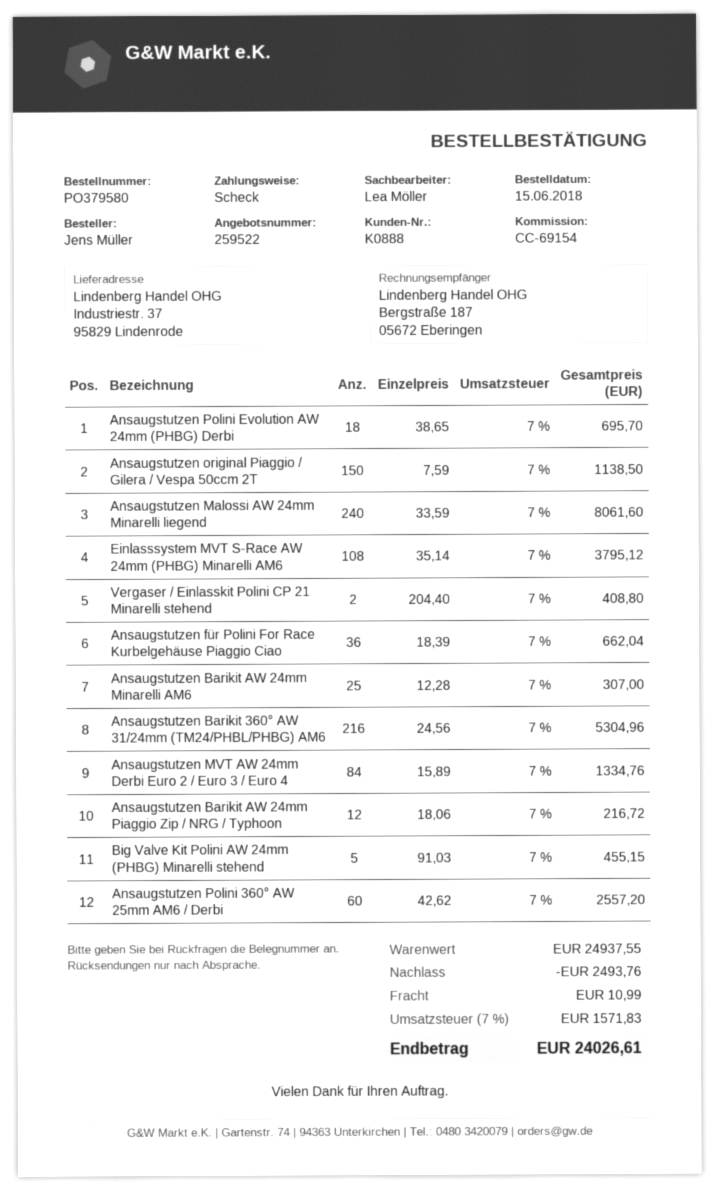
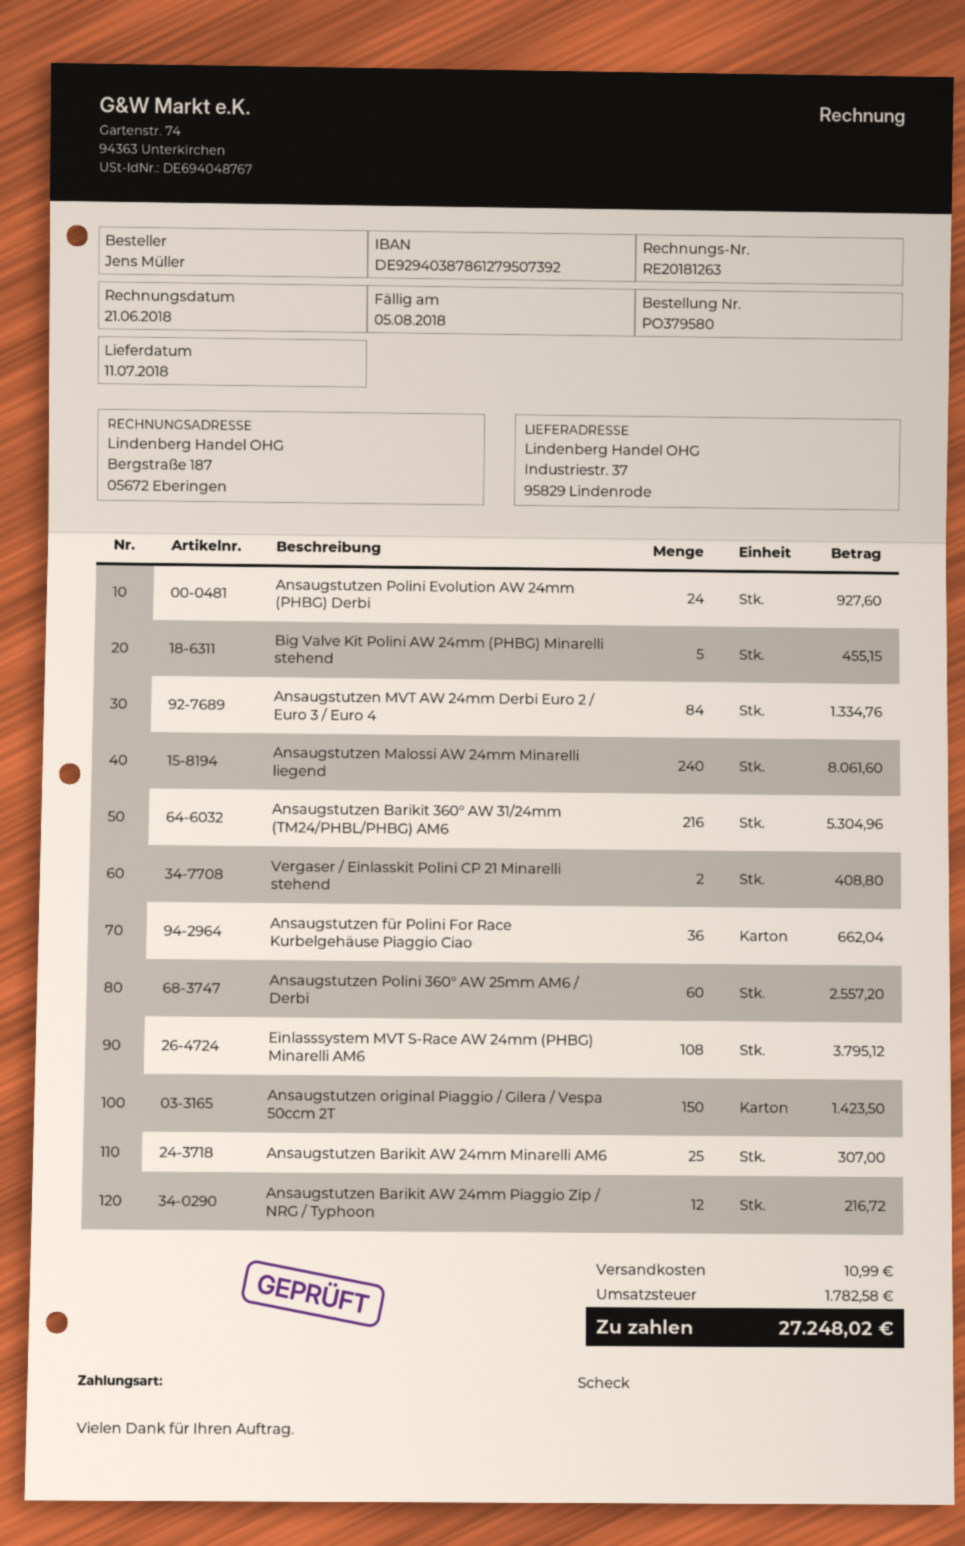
Ansaugstutzen Polini Evolution AW 24mm (PHBG) Derbi: 18 for 695.70 -> 24 for 927.60
Ansaugstutzen original Piaggio / Gilera / Vespa 50ccm 2T: 150 for 1138.50 -> 150 for 1423.50
discount: 2493.76 -> none
tax: 1571.83 -> 1782.58
total: 24026.61 -> 27248.02

